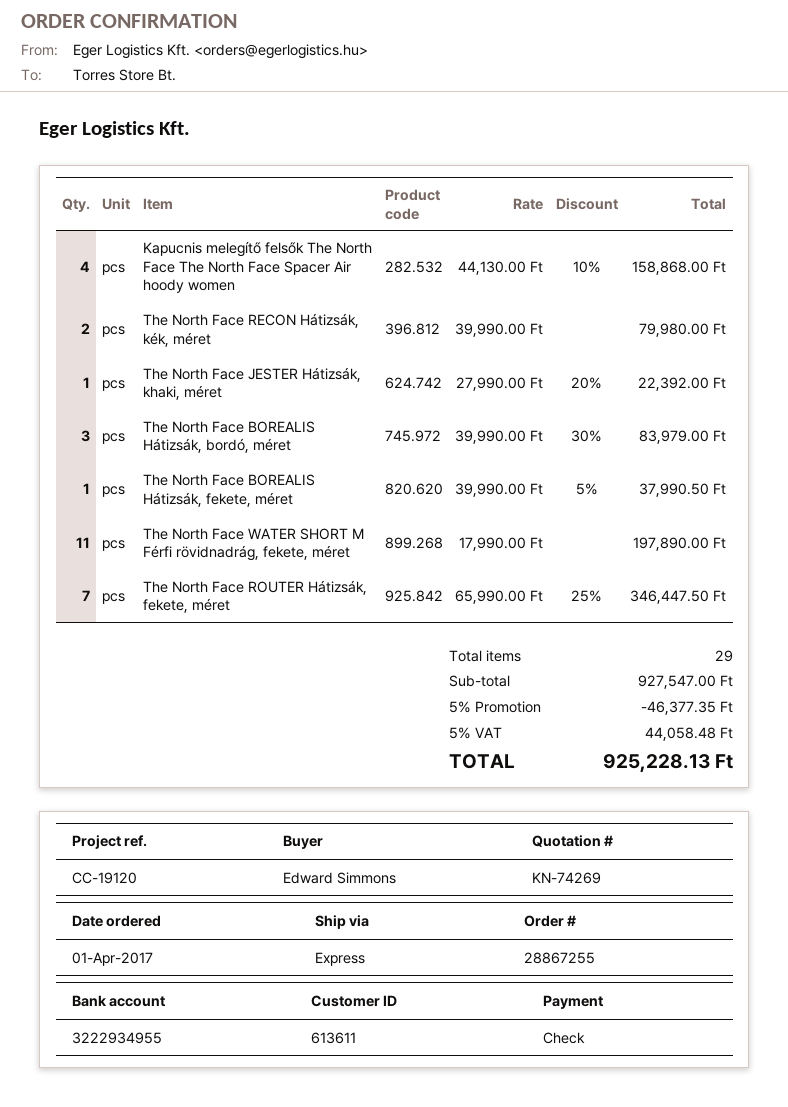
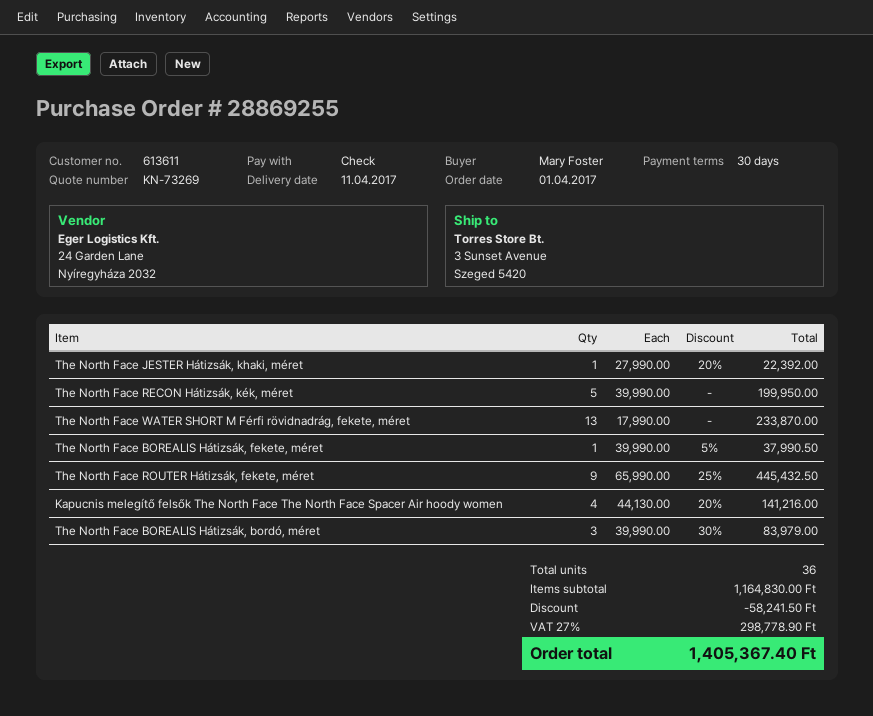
quote number: KN-74269 -> KN-73269
order number: 28867255 -> 28869255
ordered by: Edward Simmons -> Mary Foster
Kapucnis melegítő felsők The North Face The North Face Spacer Air hoody women: 4 x 44130.00 - 10% = 158868.00 -> 4 x 44130.00 - 20% = 141216.00
The North Face RECON Hátizsák, kék, méret: 2 x 39990.00 = 79980.00 -> 5 x 39990.00 = 199950.00
The North Face WATER SHORT M Férfi rövidnadrág, fekete, méret: 11 x 17990.00 = 197890.00 -> 13 x 17990.00 = 233870.00
The North Face ROUTER Hátizsák, fekete, méret: 7 x 65990.00 - 25% = 346447.50 -> 9 x 65990.00 - 25% = 445432.50
total quantity: 29 -> 36
subtotal: 927547.00 -> 1164830.00
discount: 46377.35 -> 58241.50
tax: 5% = 44058.48 -> 27% = 298778.90
total: 925228.13 -> 1405367.40

